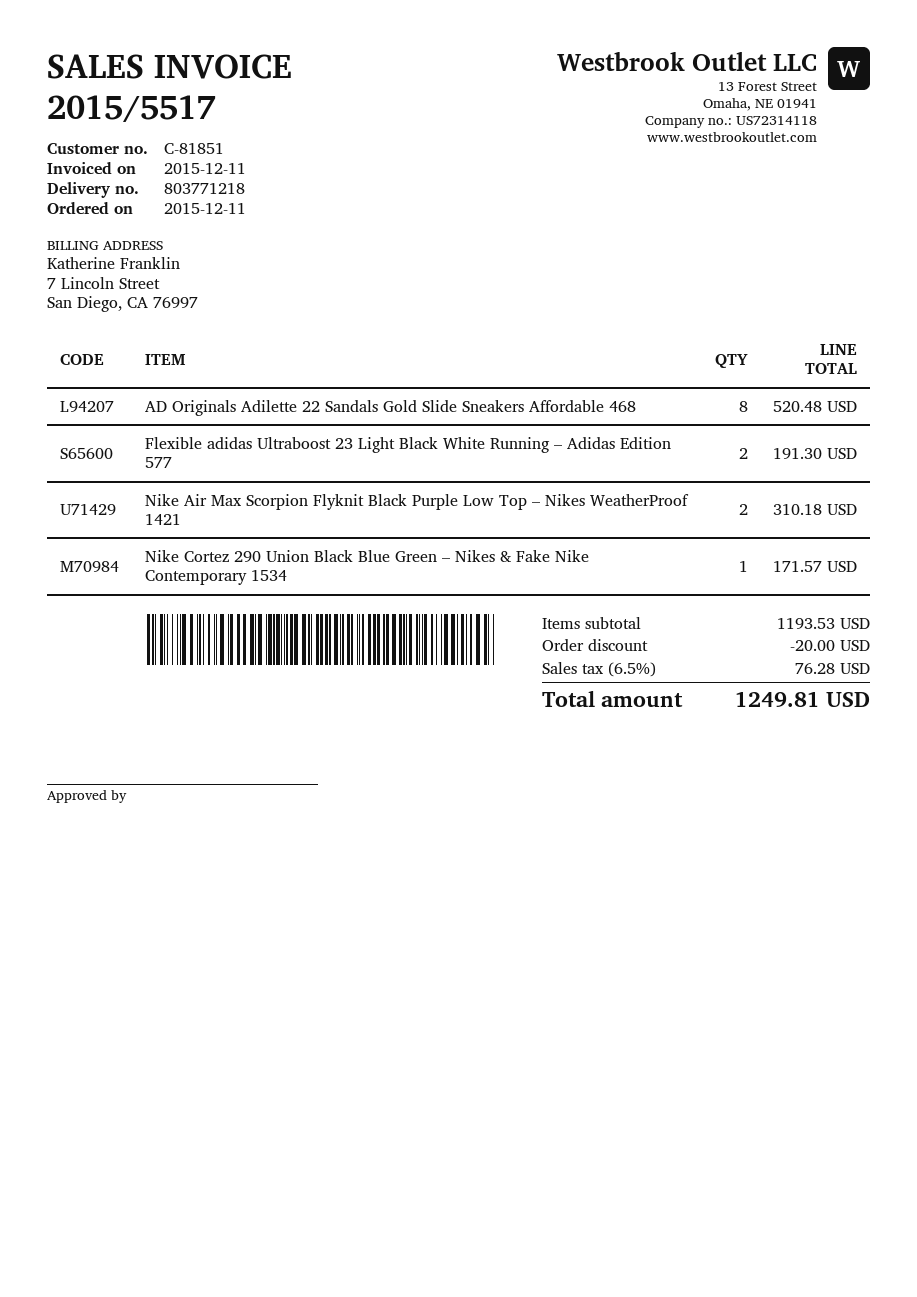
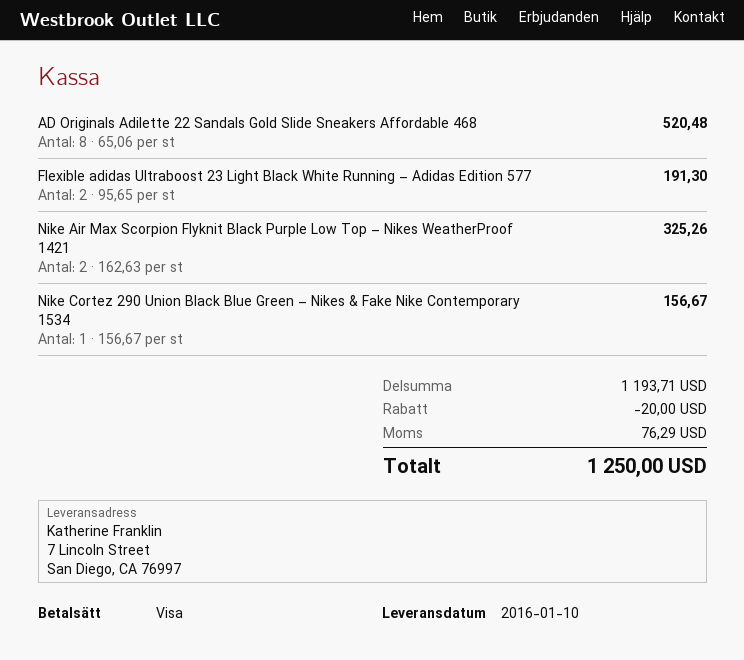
Nike Air Max Scorpion Flyknit Black Purple Low Top – Nikes WeatherProof 1421: 2 for 310.18 -> 2 for 325.26
Nike Cortez 290 Union Black Blue Green – Nikes & Fake Nike Contemporary 1534: 1 for 171.57 -> 1 for 156.67
subtotal: 1193.53 -> 1193.71
tax: 76.28 -> 76.29
total: 1249.81 -> 1250.00

